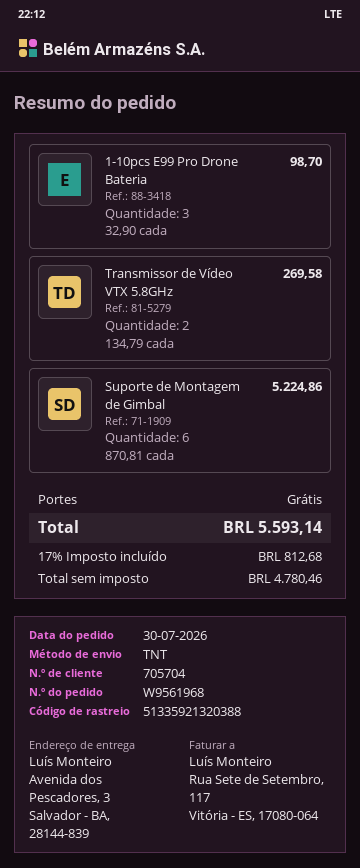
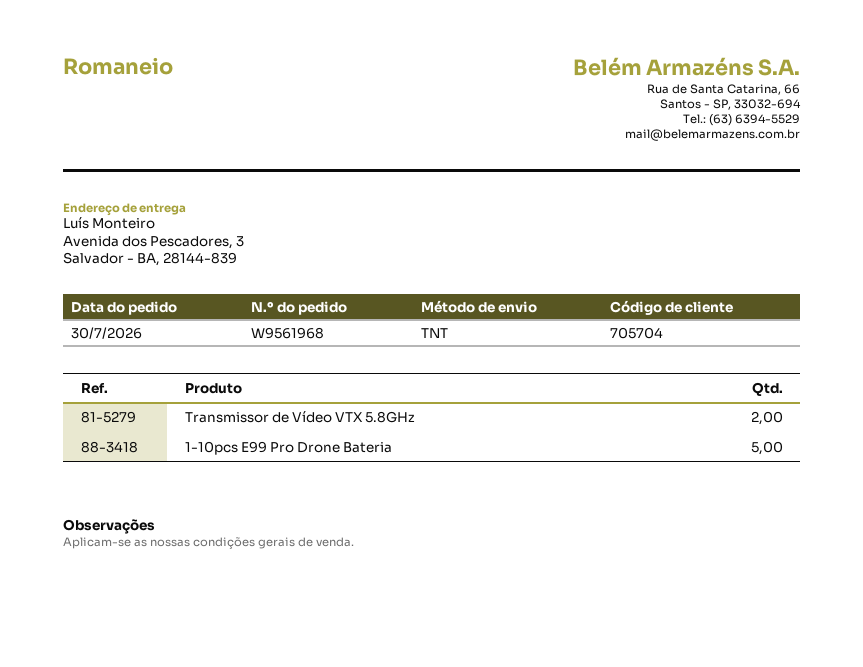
1-10pcs E99 Pro Drone Bateria: 3 -> 5
Suporte de Montagem de Gimbal: 6 -> none

